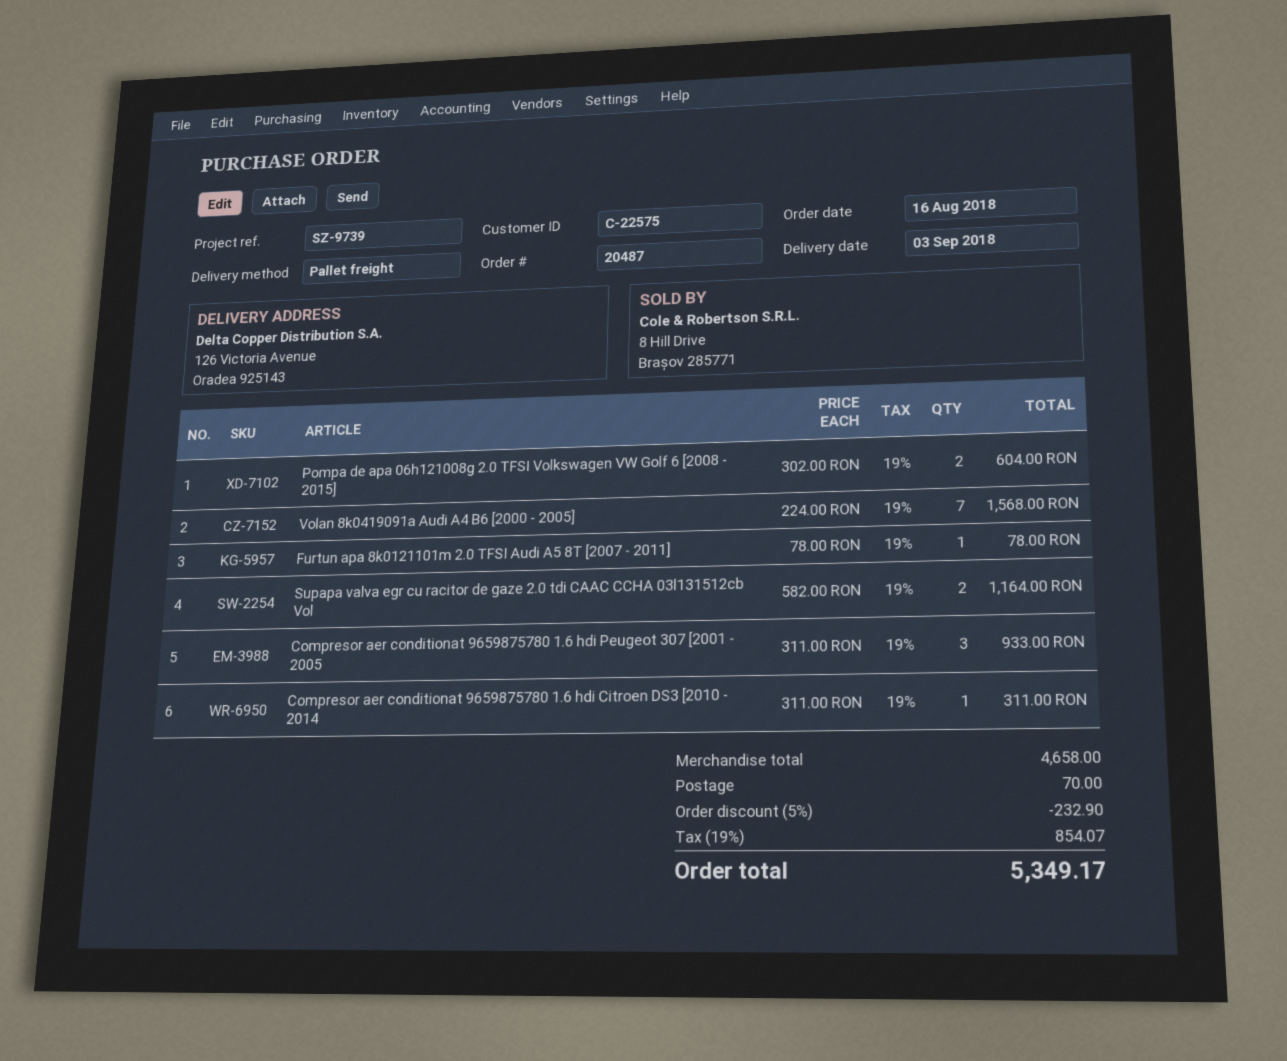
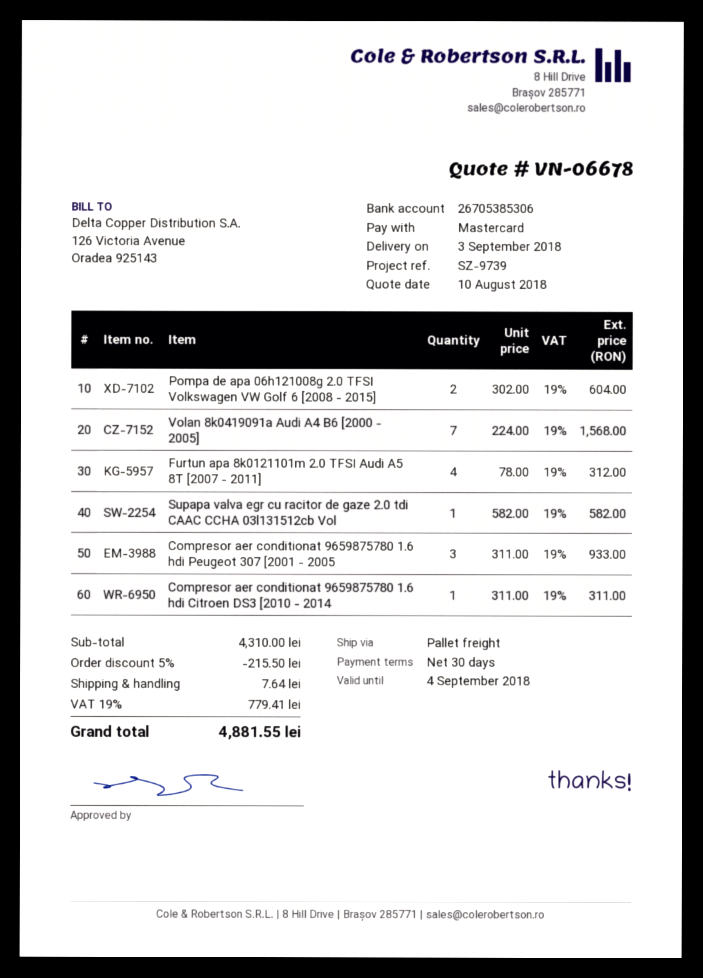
Furtun apa 8k0121101m 2.0 TFSI Audi A5 8T [2007 - 2011]: 1 x 78.00 = 78.00 -> 4 x 78.00 = 312.00
Supapa valva egr cu racitor de gaze 2.0 tdi CAAC CCHA 03l131512cb Vol: 2 x 582.00 = 1164.00 -> 1 x 582.00 = 582.00
subtotal: 4658.00 -> 4310.00
discount: 5% = 232.90 -> 5% = 215.50
shipping: 70.00 -> 7.64
tax: 19% = 854.07 -> 19% = 779.41
total: 5349.17 -> 4881.55

